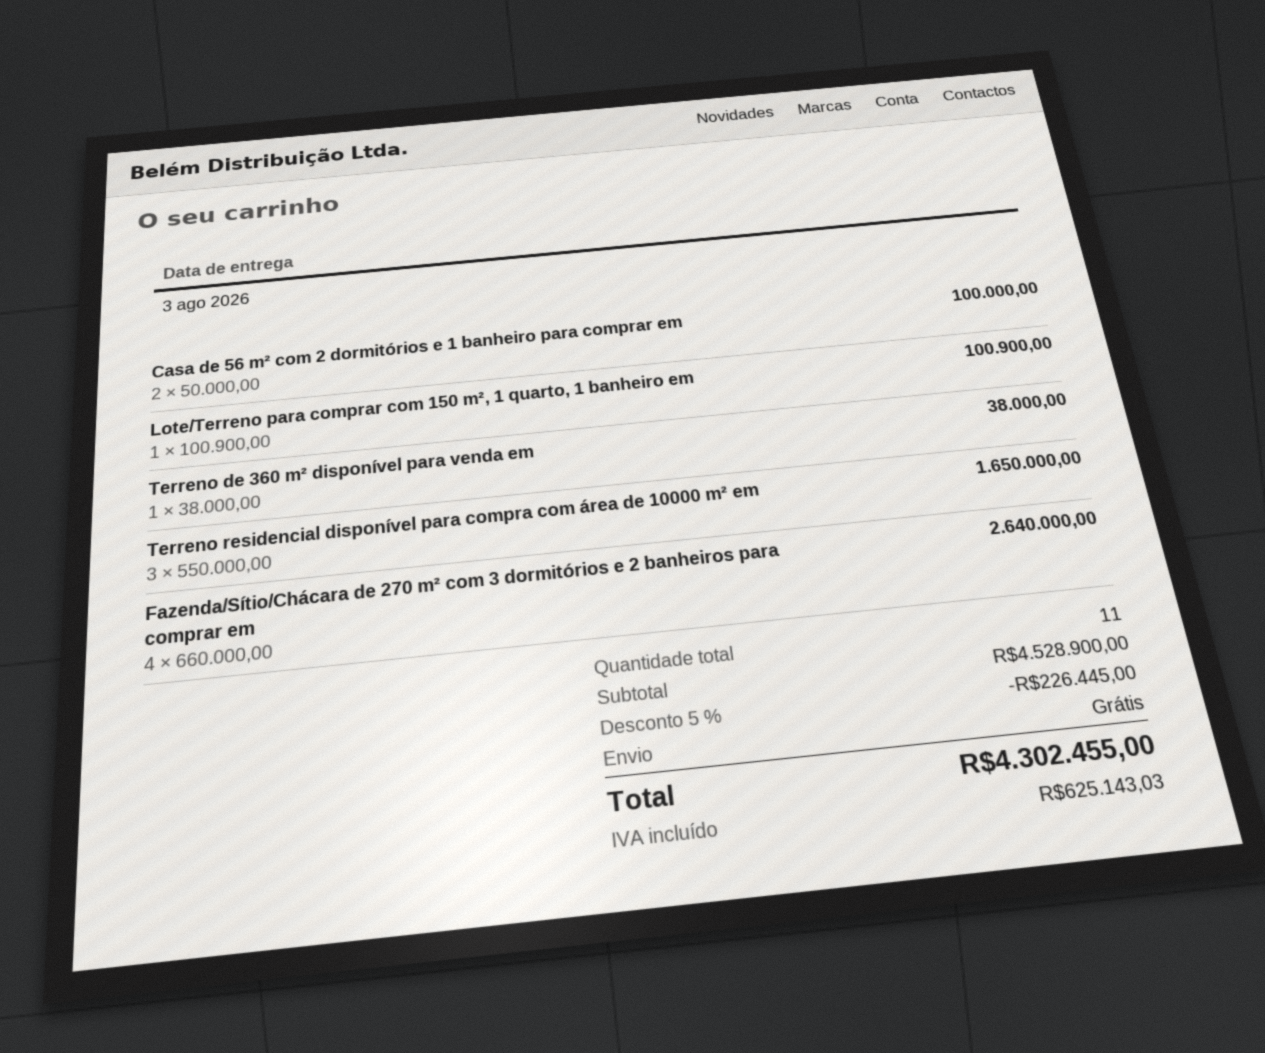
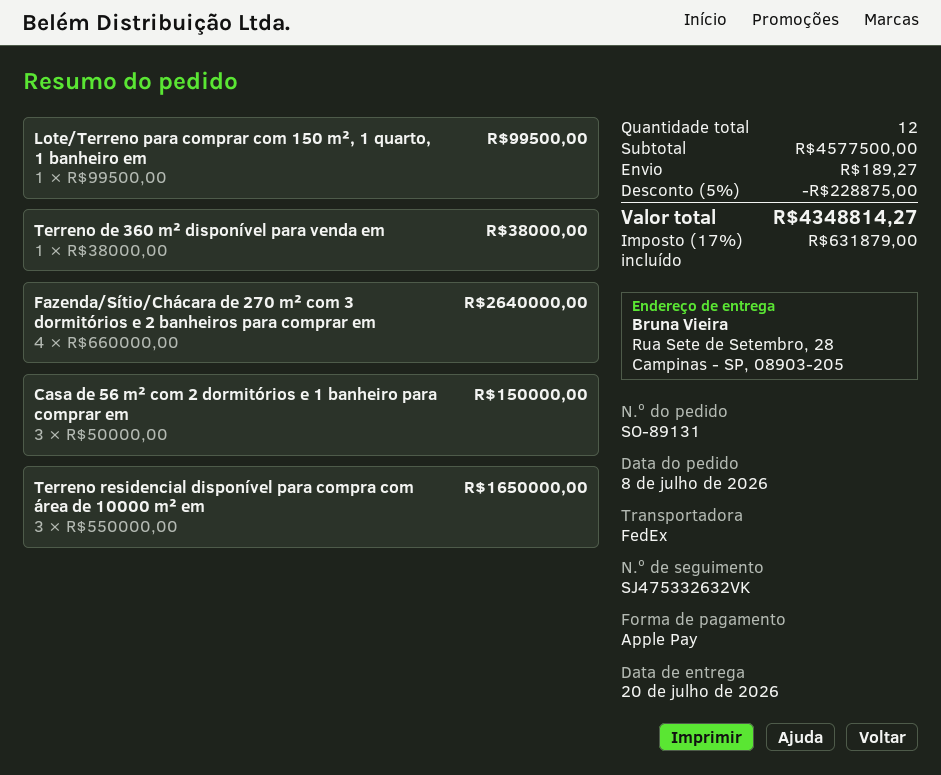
delivery date: 2026-08-03 -> 2026-07-20
Casa de 56 m² com 2 dormitórios e 1 banheiro para comprar em: 2 x 50000.00 = 100000.00 -> 3 x 50000.00 = 150000.00
Lote/Terreno para comprar com 150 m², 1 quarto, 1 banheiro em: 1 x 100900.00 = 100900.00 -> 1 x 99500.00 = 99500.00
total quantity: 11 -> 12
subtotal: 4528900.00 -> 4577500.00
discount: 5% = 226445.00 -> 5% = 228875.00
shipping: 0.00 -> 189.27
tax: 625143.03 -> 631879.00
total: 4302455.00 -> 4348814.27

